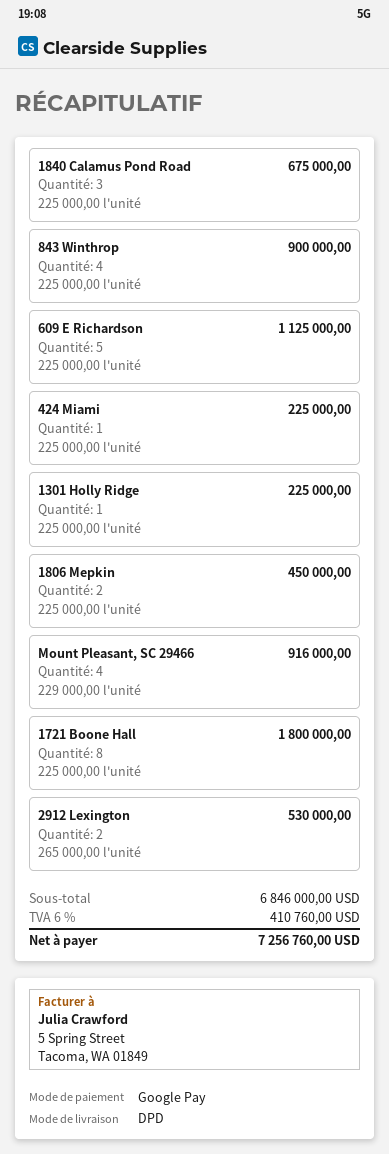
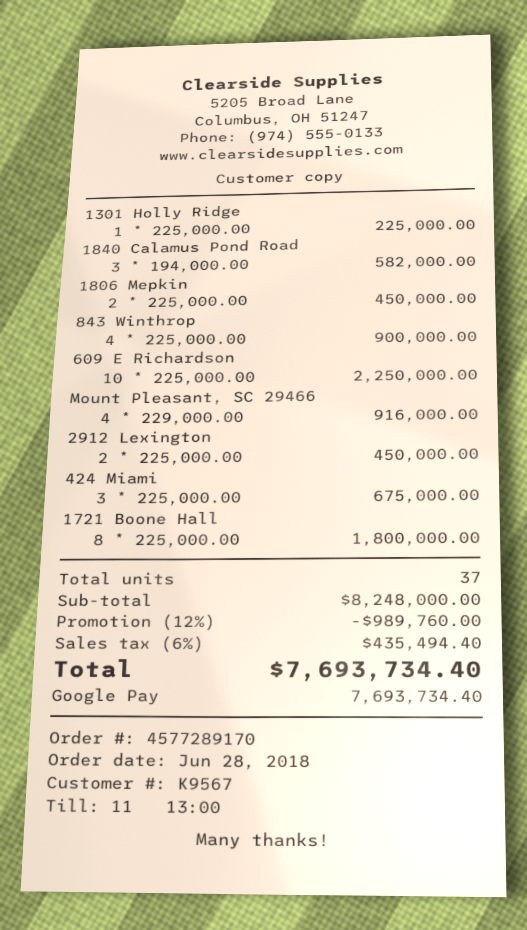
1840 Calamus Pond Road: 3 x 225000.00 = 675000.00 -> 3 x 194000.00 = 582000.00
609 E Richardson: 5 x 225000.00 = 1125000.00 -> 10 x 225000.00 = 2250000.00
424 Miami: 1 x 225000.00 = 225000.00 -> 3 x 225000.00 = 675000.00
2912 Lexington: 2 x 265000.00 = 530000.00 -> 2 x 225000.00 = 450000.00
subtotal: 6846000.00 -> 8248000.00
discount: none -> 12% = 989760.00
tax: 6% = 410760.00 -> 6% = 435494.40
total: 7256760.00 -> 7693734.40

